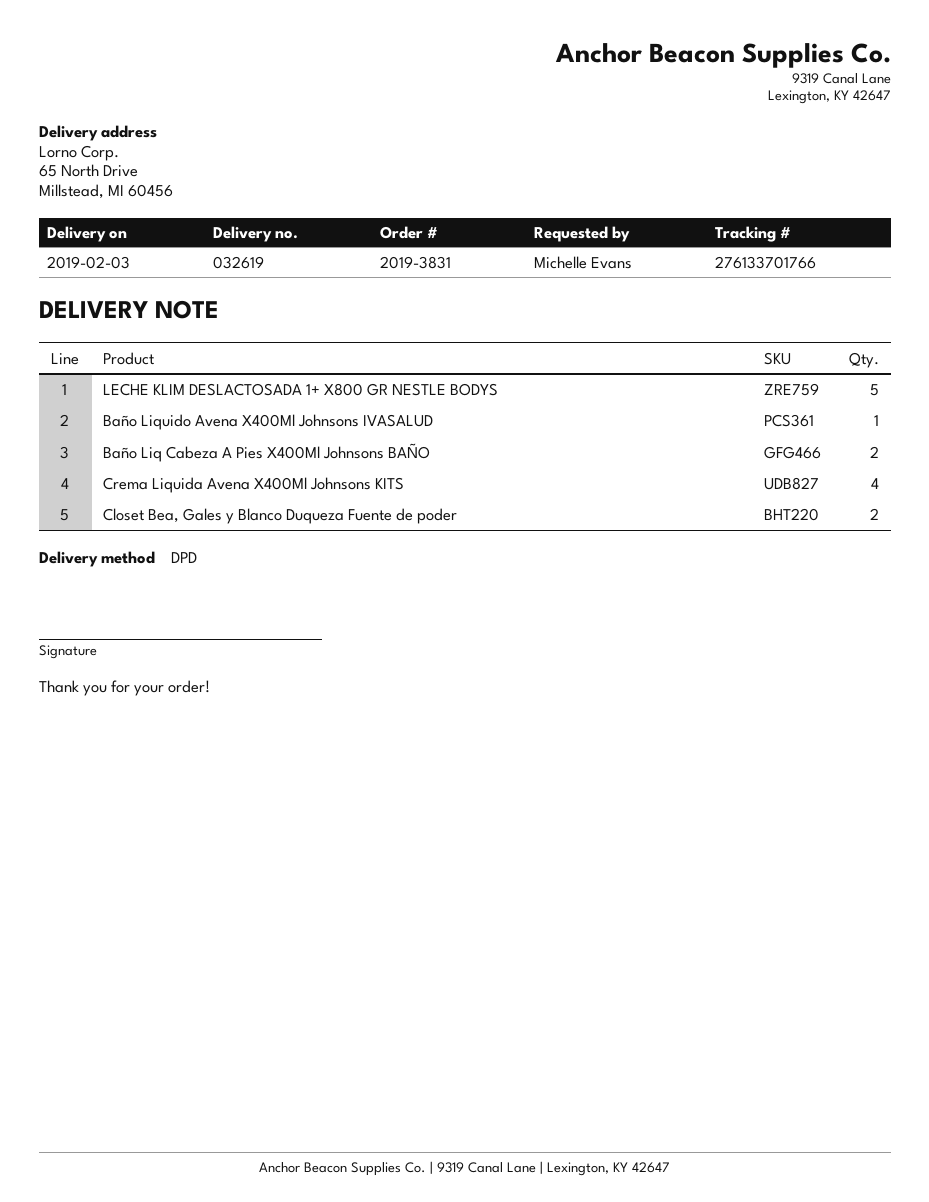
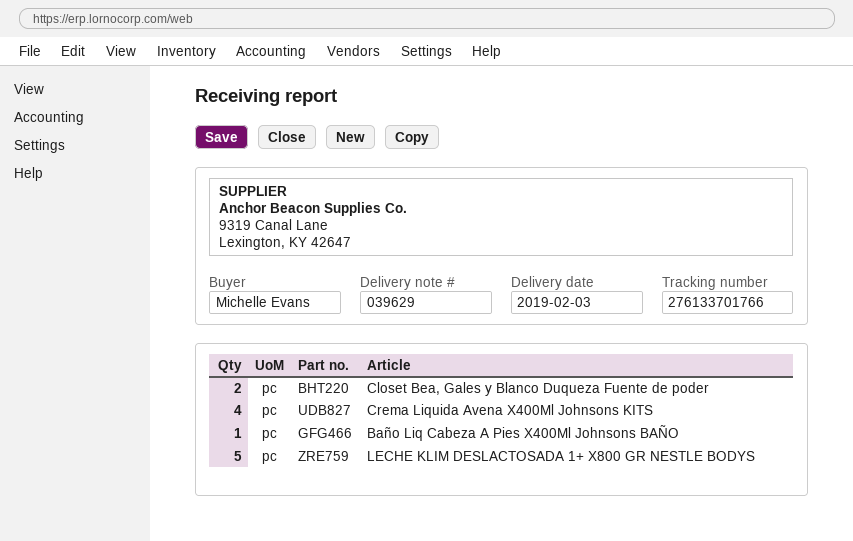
delivery note number: 032619 -> 039629
Baño Liquido Avena X400Ml Johnsons IVASALUD: 1 -> none
Baño Liq Cabeza A Pies X400Ml Johnsons BAÑO: 2 -> 1

